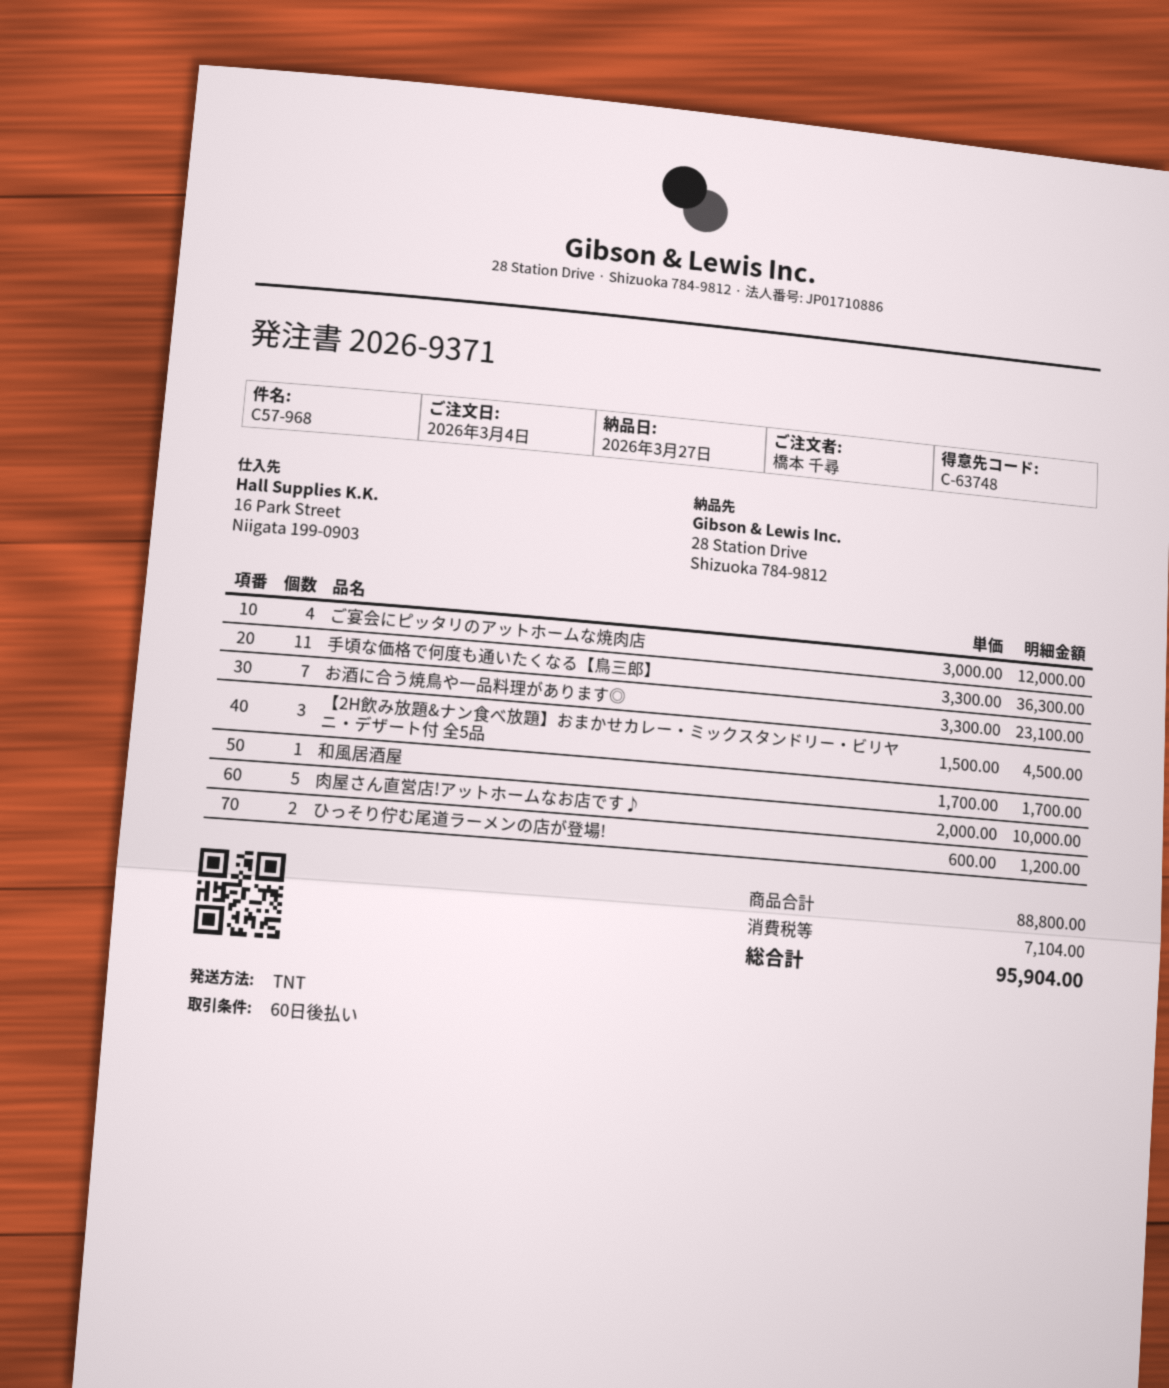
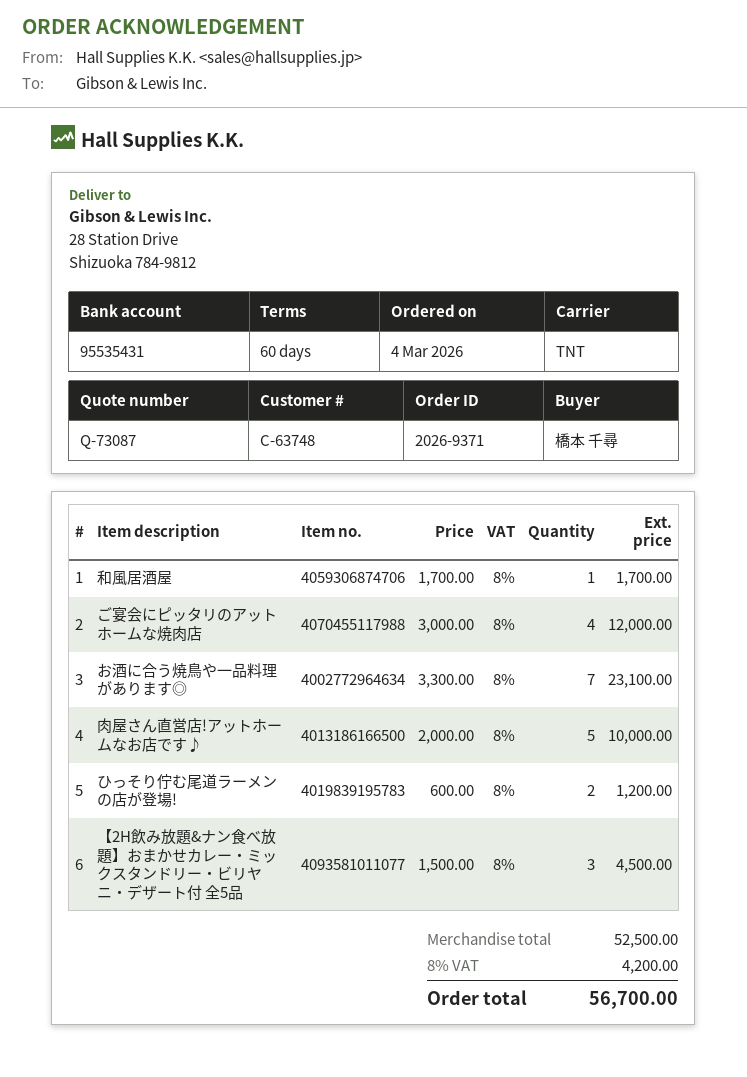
手頃な価格で何度も通いたくなる【鳥三郎】: 11 x 3300.00 = 36300.00 -> none
subtotal: 88800.00 -> 52500.00
tax: 7104.00 -> 4200.00
total: 95904.00 -> 56700.00

